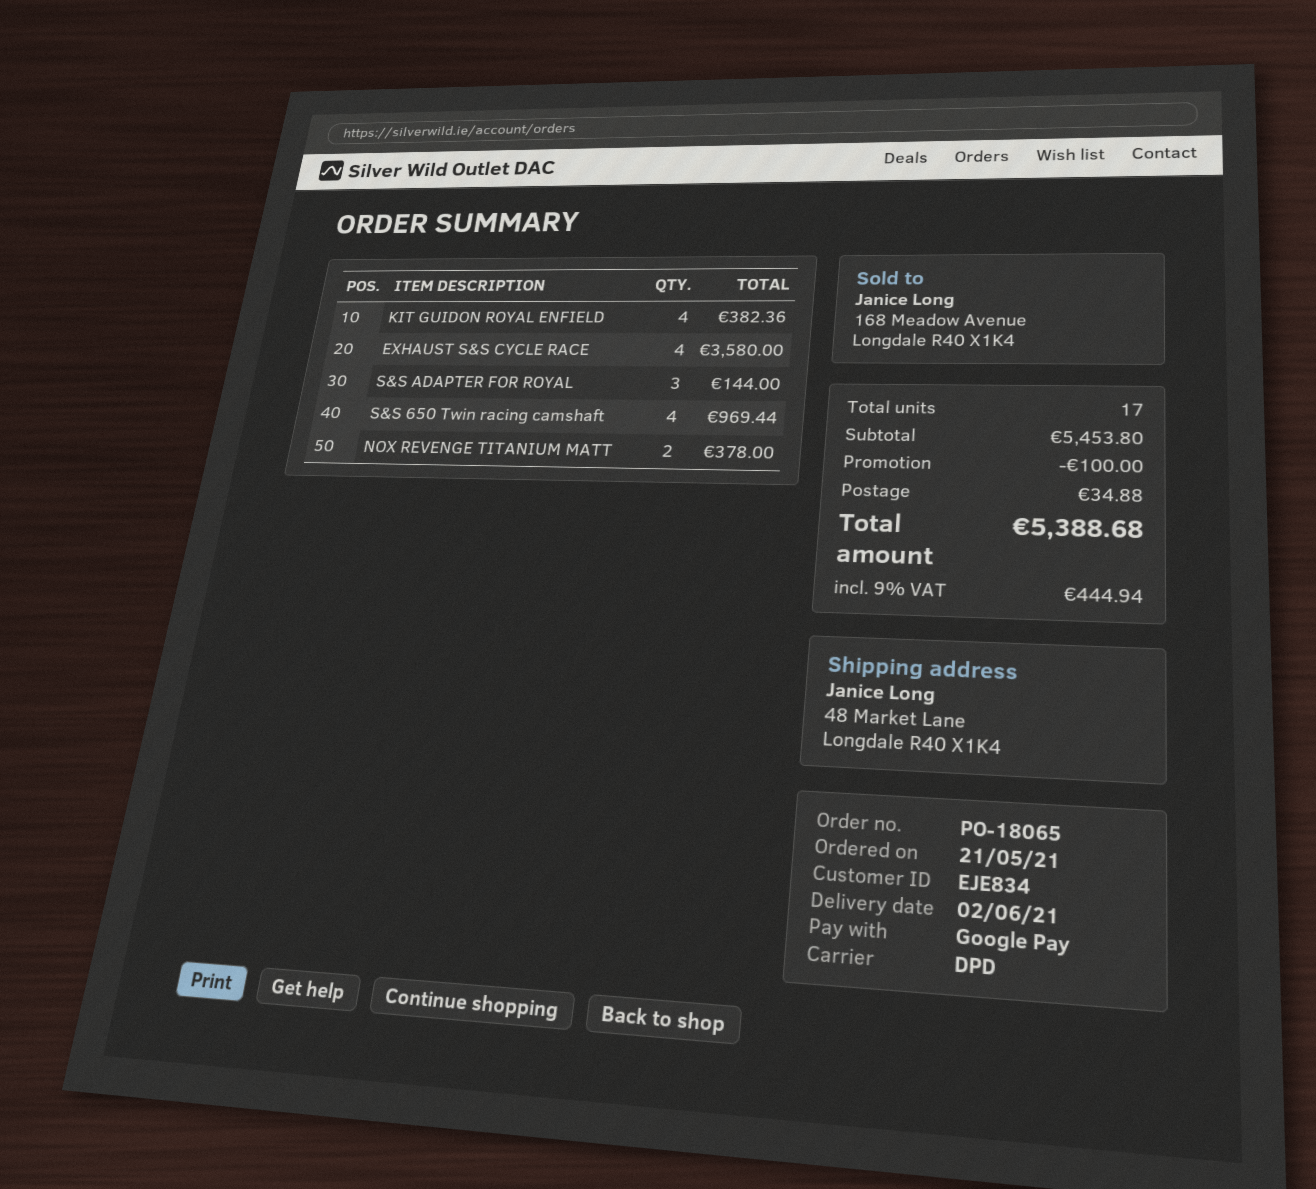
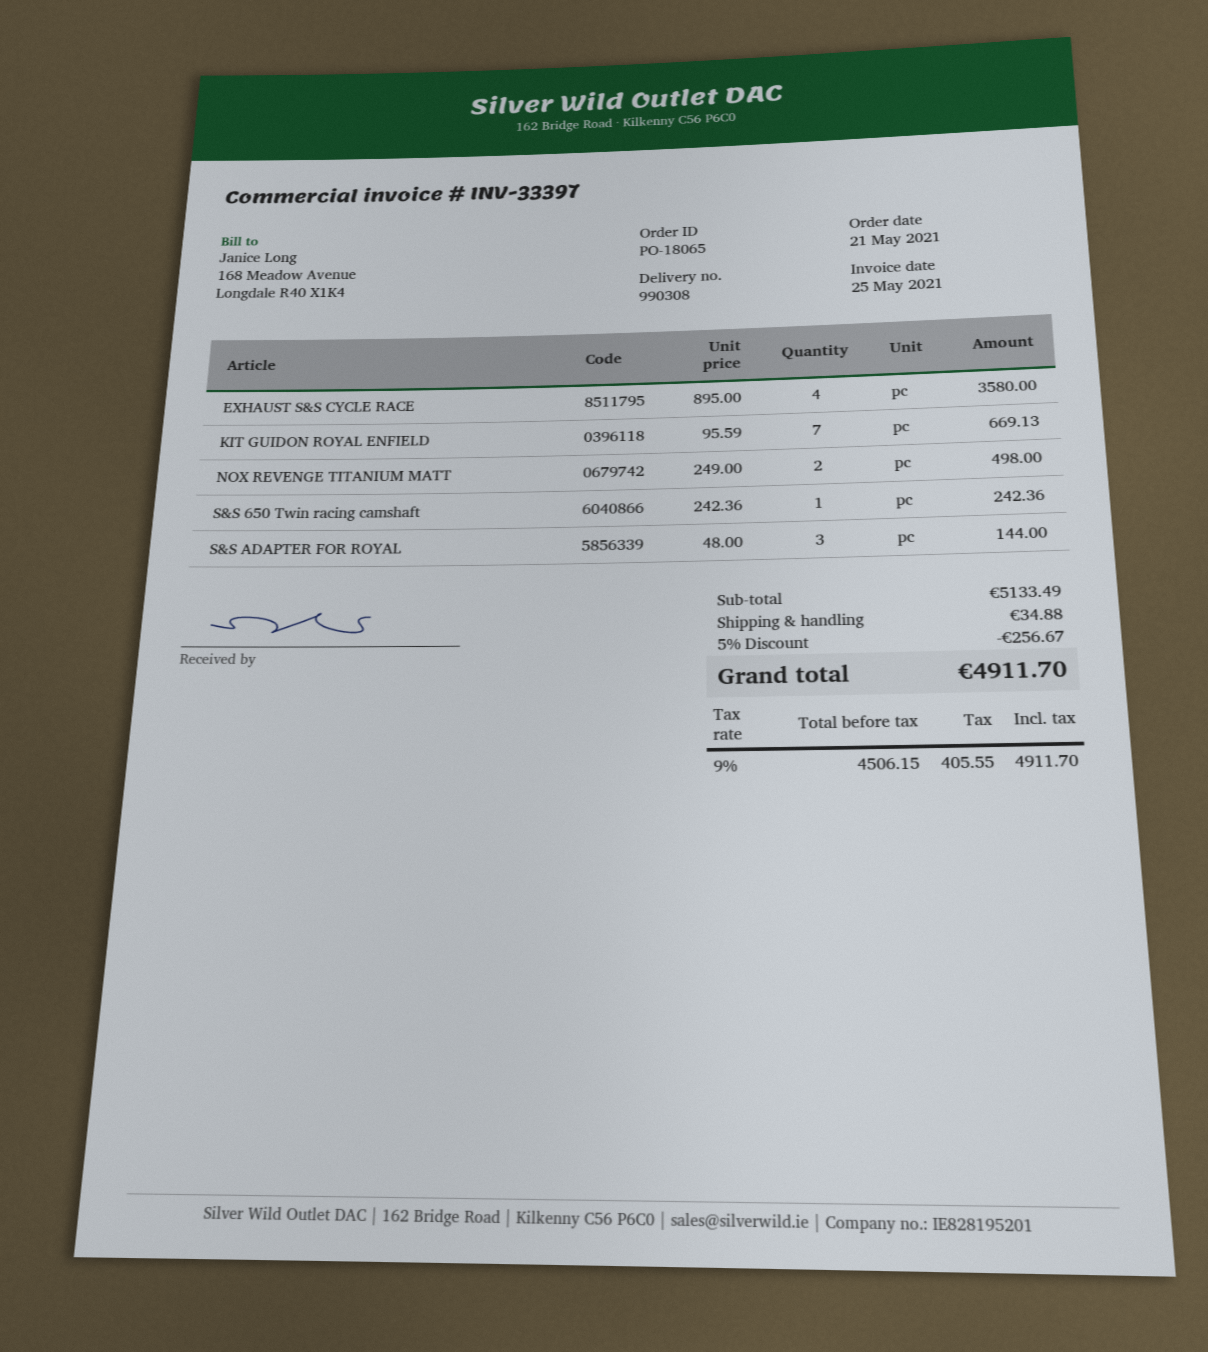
KIT GUIDON ROYAL ENFIELD: 4 for 382.36 -> 7 for 669.13
S&S 650 Twin racing camshaft: 4 for 969.44 -> 1 for 242.36
NOX REVENGE TITANIUM MATT: 2 for 378.00 -> 2 for 498.00
subtotal: 5453.80 -> 5133.49
discount: 100.00 -> 256.67
tax: 9% = 444.94 -> 9% = 405.55
total: 5388.68 -> 4911.70

